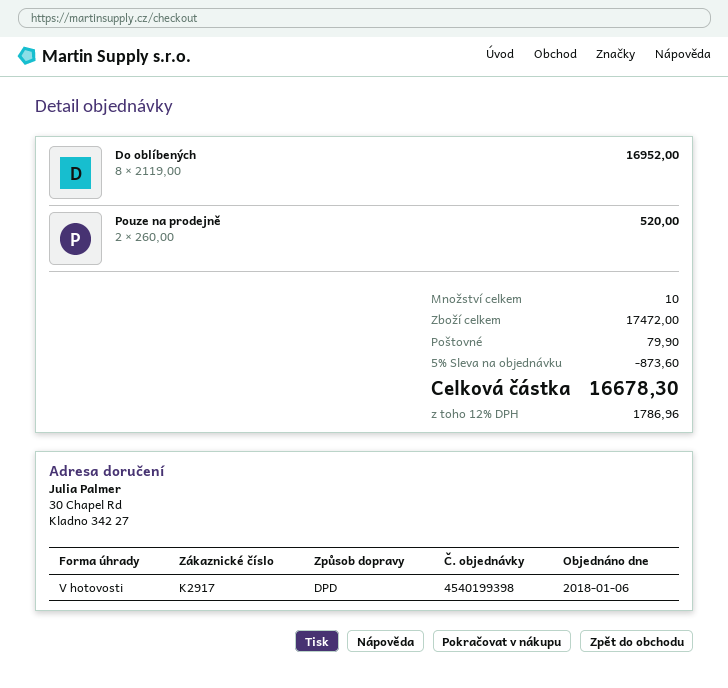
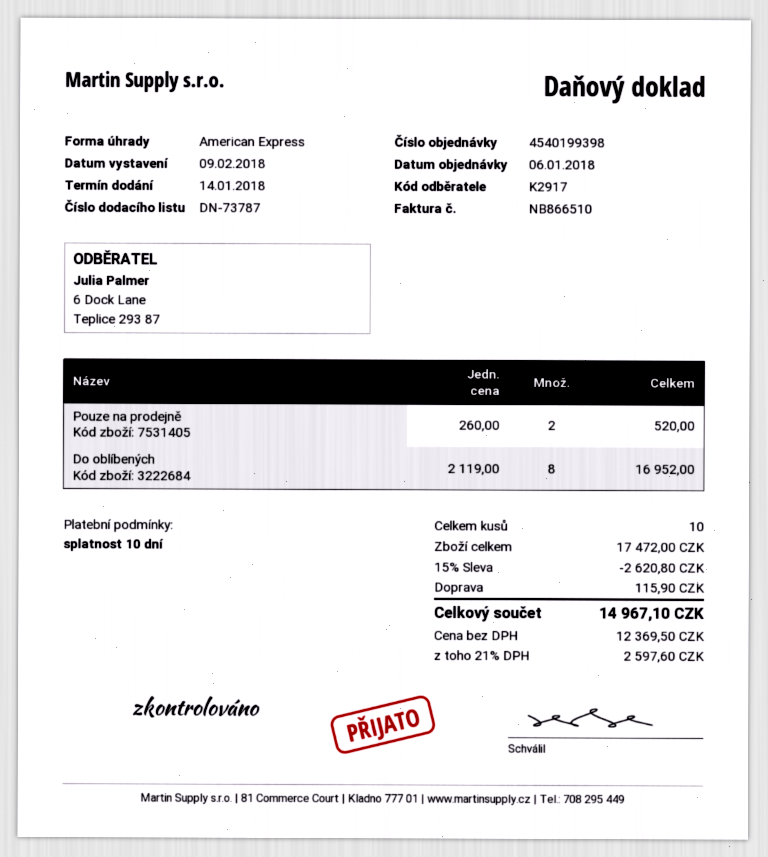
payment method: cash -> American Express
discount: 5% = 873.60 -> 15% = 2620.80
shipping: 79.90 -> 115.90
tax: 12% = 1786.96 -> 21% = 2597.60
total: 16678.30 -> 14967.10

